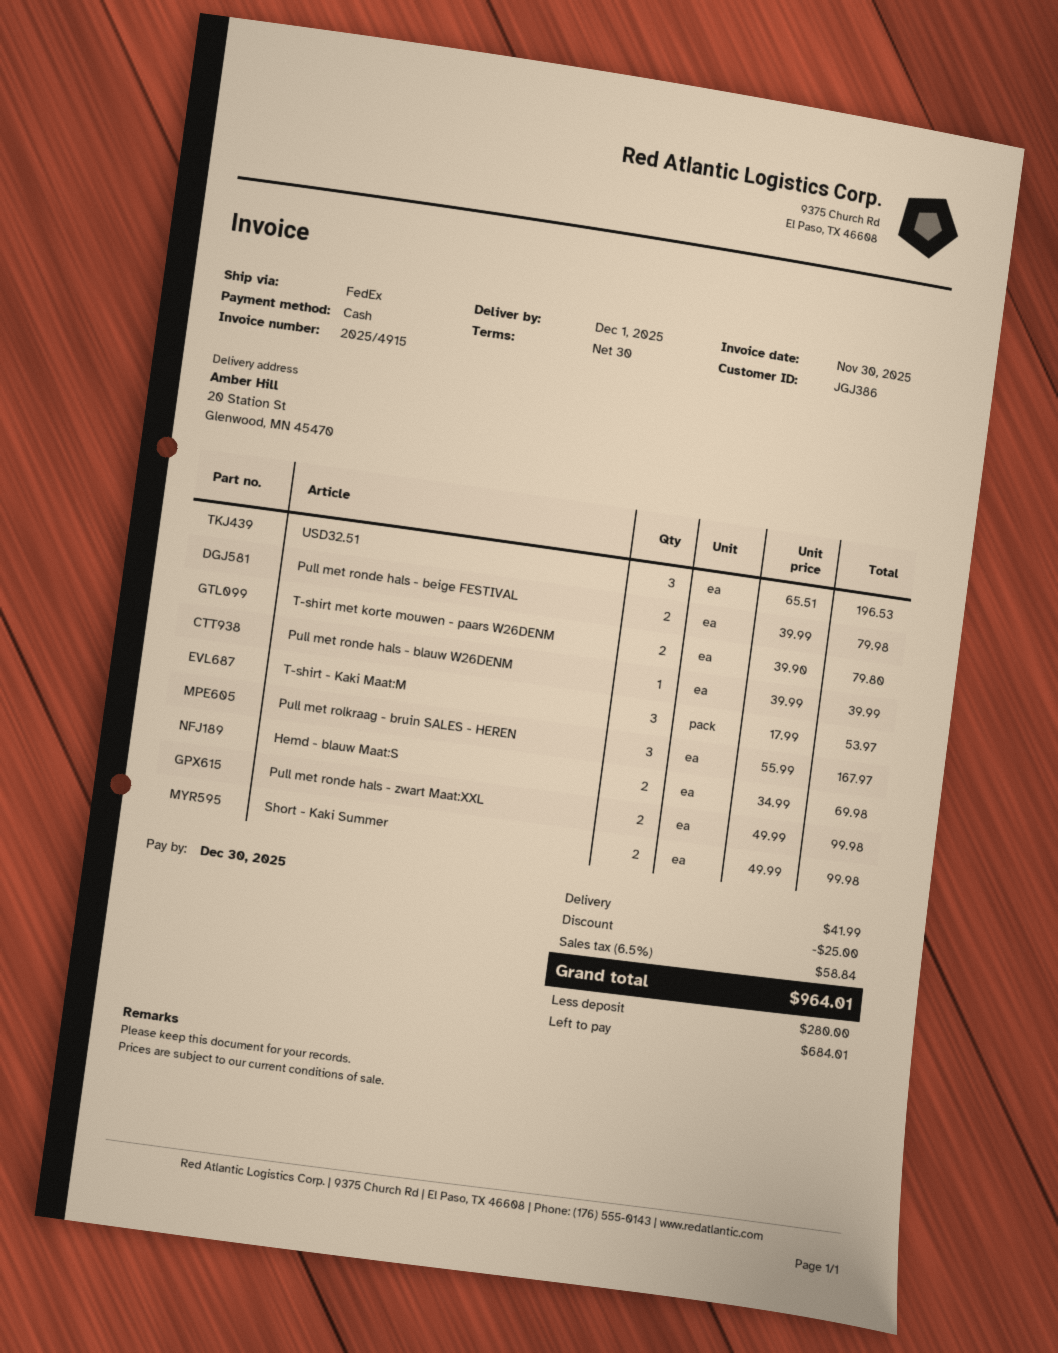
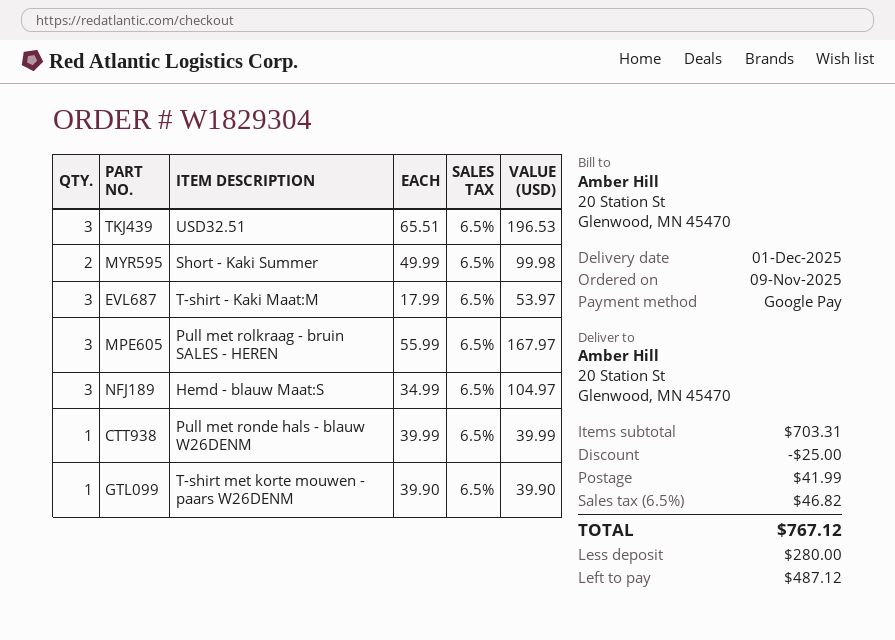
payment method: cash -> Google Pay
Pull met ronde hals - beige FESTIVAL: 2 x 39.99 = 79.98 -> none
T-shirt met korte mouwen - paars W26DENM: 2 x 39.90 = 79.80 -> 1 x 39.90 = 39.90
Hemd - blauw Maat:S: 2 x 34.99 = 69.98 -> 3 x 34.99 = 104.97
Pull met ronde hals - zwart Maat:XXL: 2 x 49.99 = 99.98 -> none
tax: 6.5% = 58.84 -> 6.5% = 46.82
total: 964.01 -> 767.12
balance: 684.01 -> 487.12

